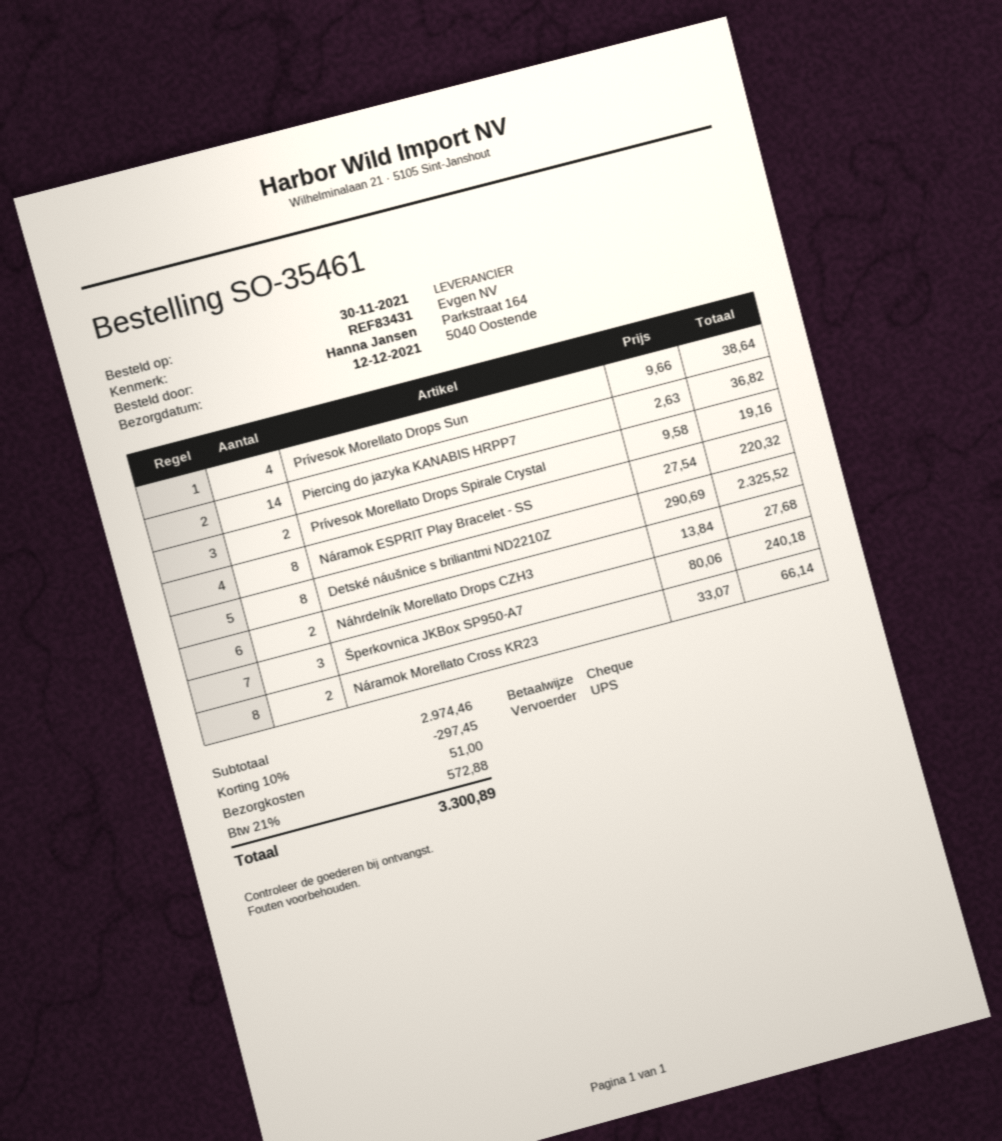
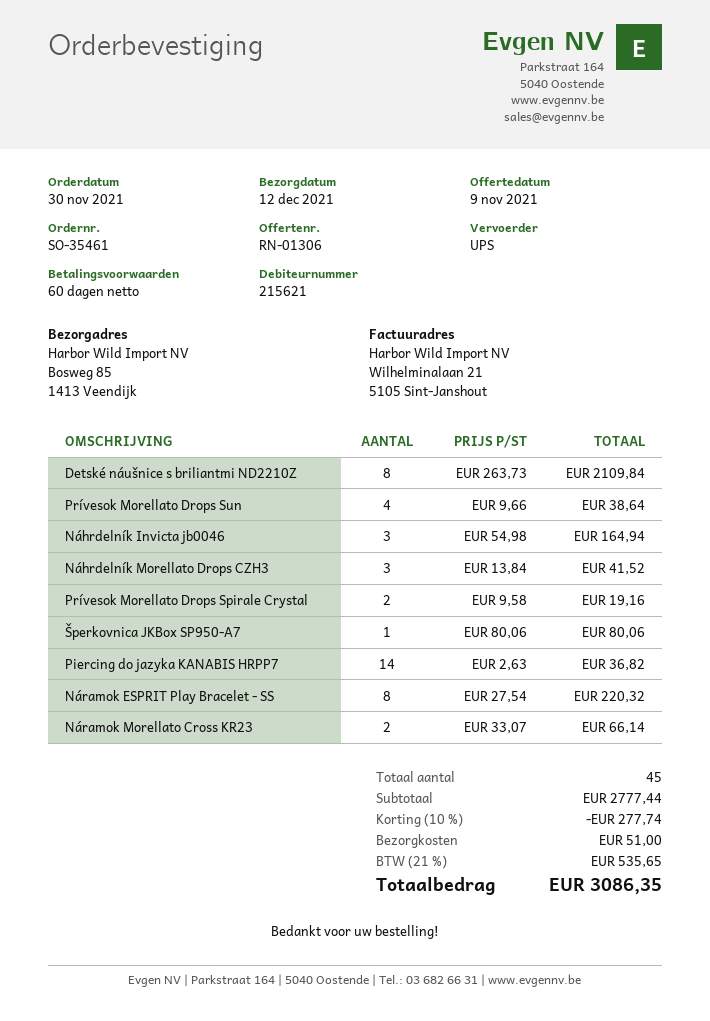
Detské náušnice s briliantmi ND2210Z: 8 x 290.69 = 2325.52 -> 8 x 263.73 = 2109.84
Náhrdelník Morellato Drops CZH3: 2 x 13.84 = 27.68 -> 3 x 13.84 = 41.52
Šperkovnica JKBox SP950-A7: 3 x 80.06 = 240.18 -> 1 x 80.06 = 80.06
Náhrdelník Invicta jb0046: none -> 3 x 54.98 = 164.94
subtotal: 2974.46 -> 2777.44
discount: 10% = 297.45 -> 10% = 277.74
tax: 21% = 572.88 -> 21% = 535.65
total: 3300.89 -> 3086.35

